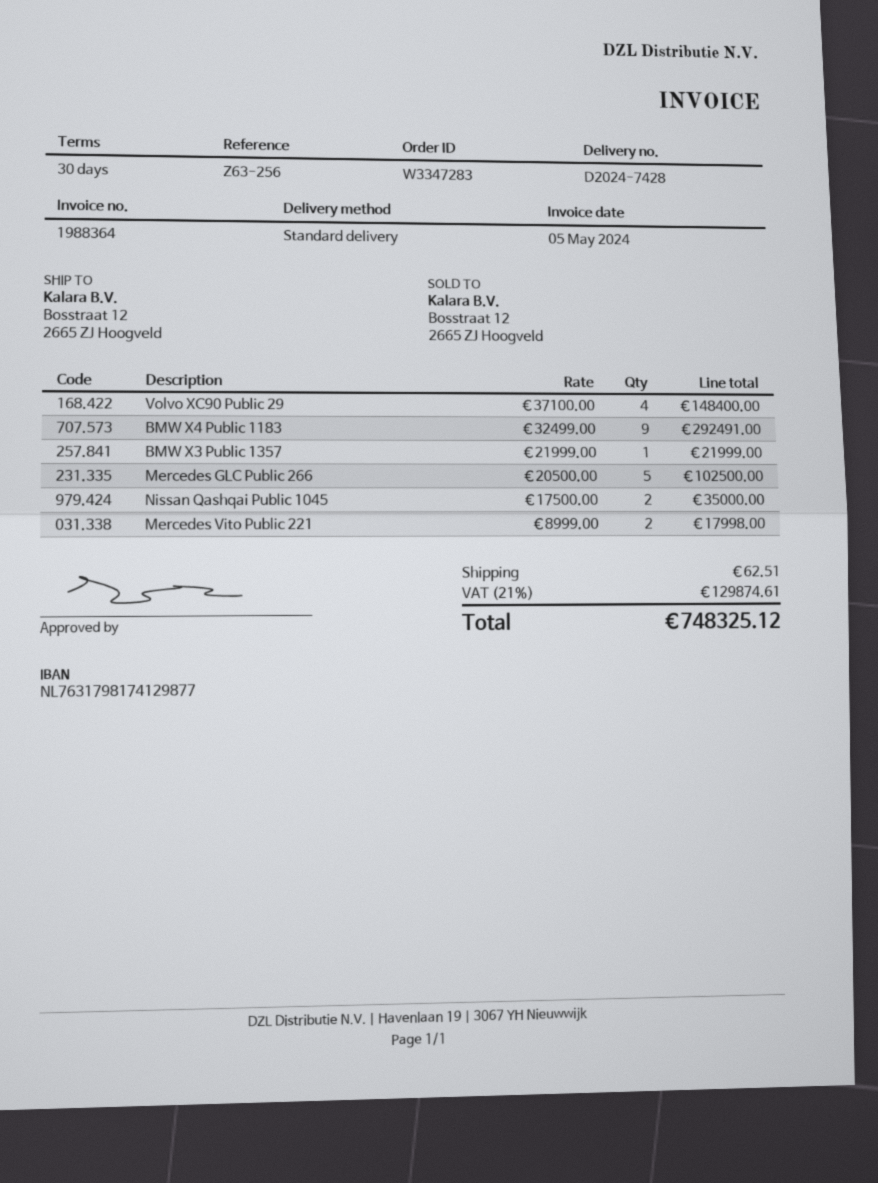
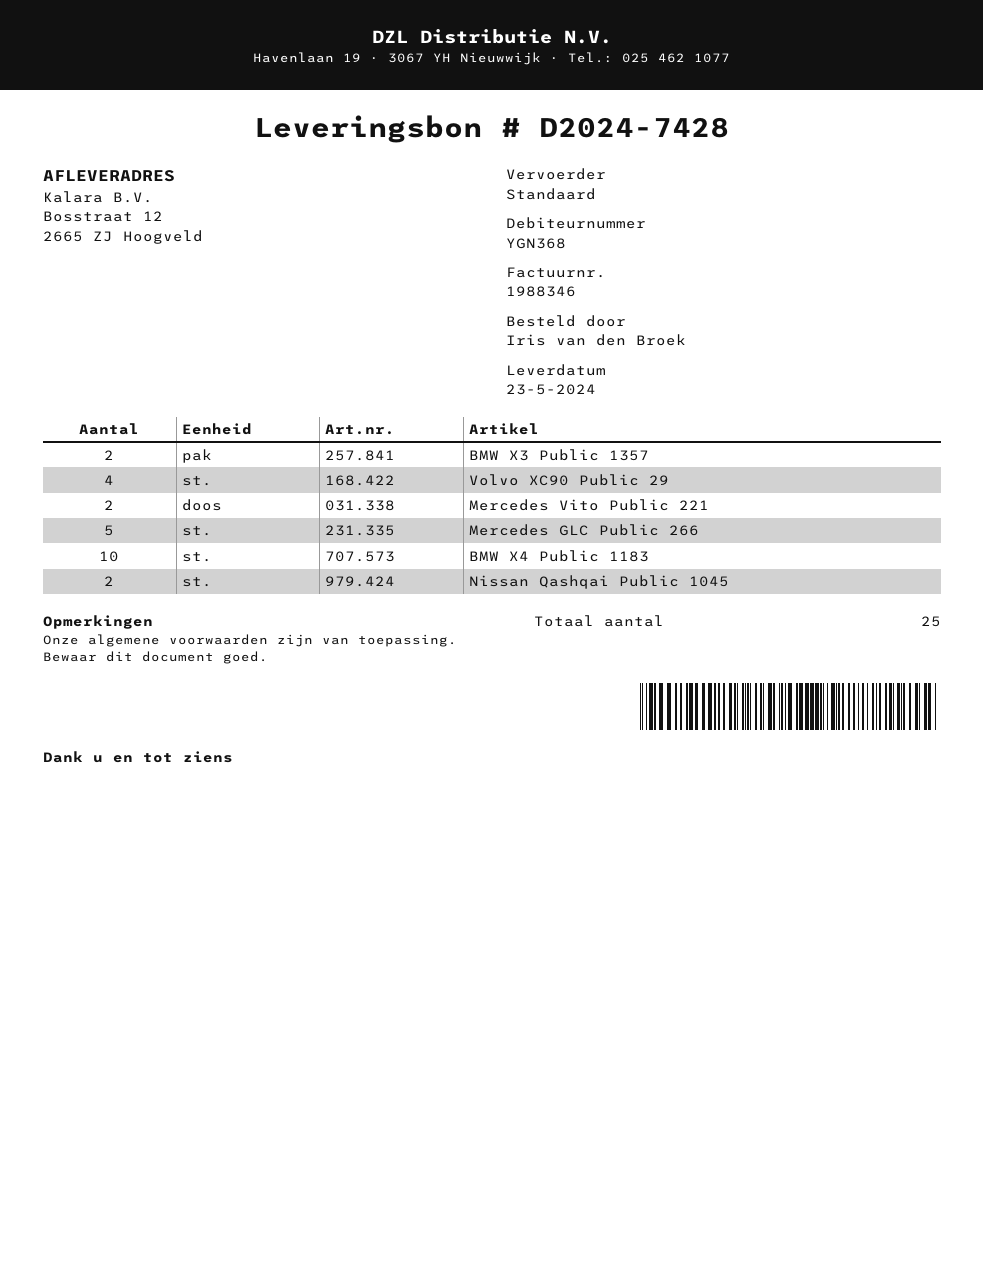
invoice number: 1988364 -> 1988346
BMW X4 Public 1183: 9 -> 10
BMW X3 Public 1357: 1 -> 2

